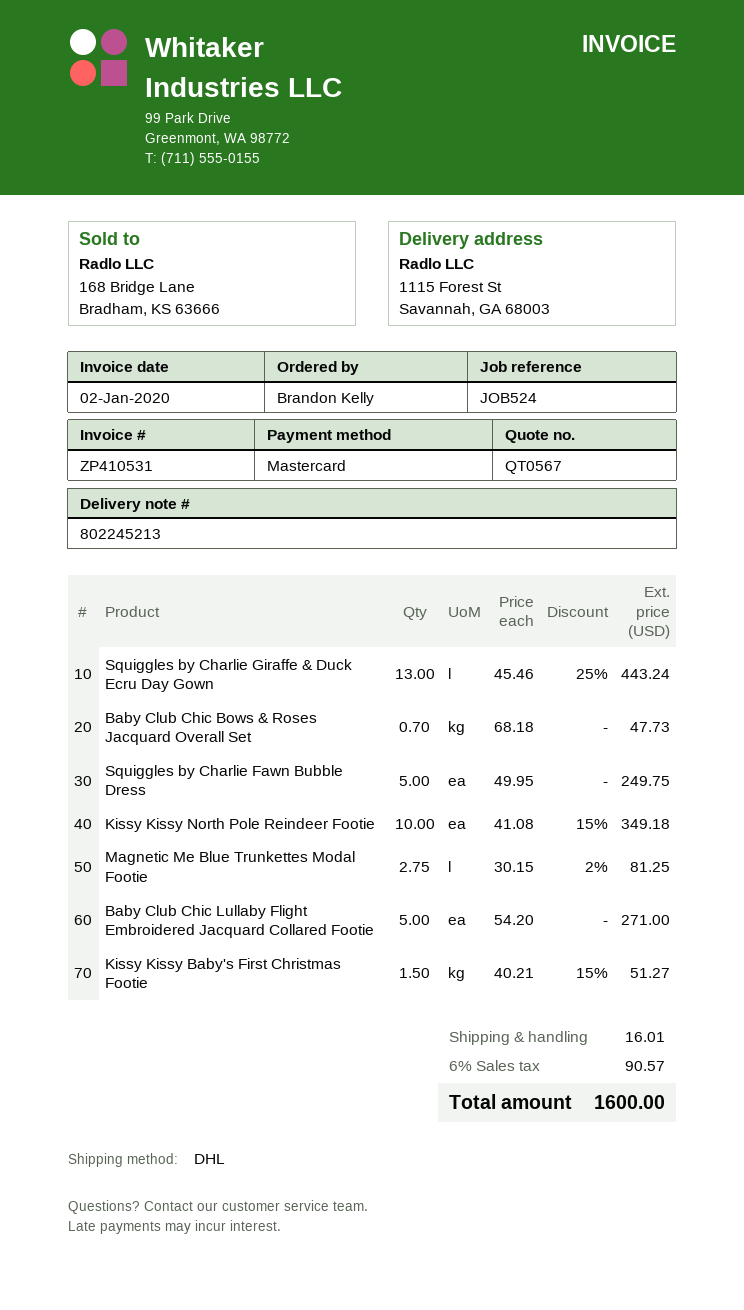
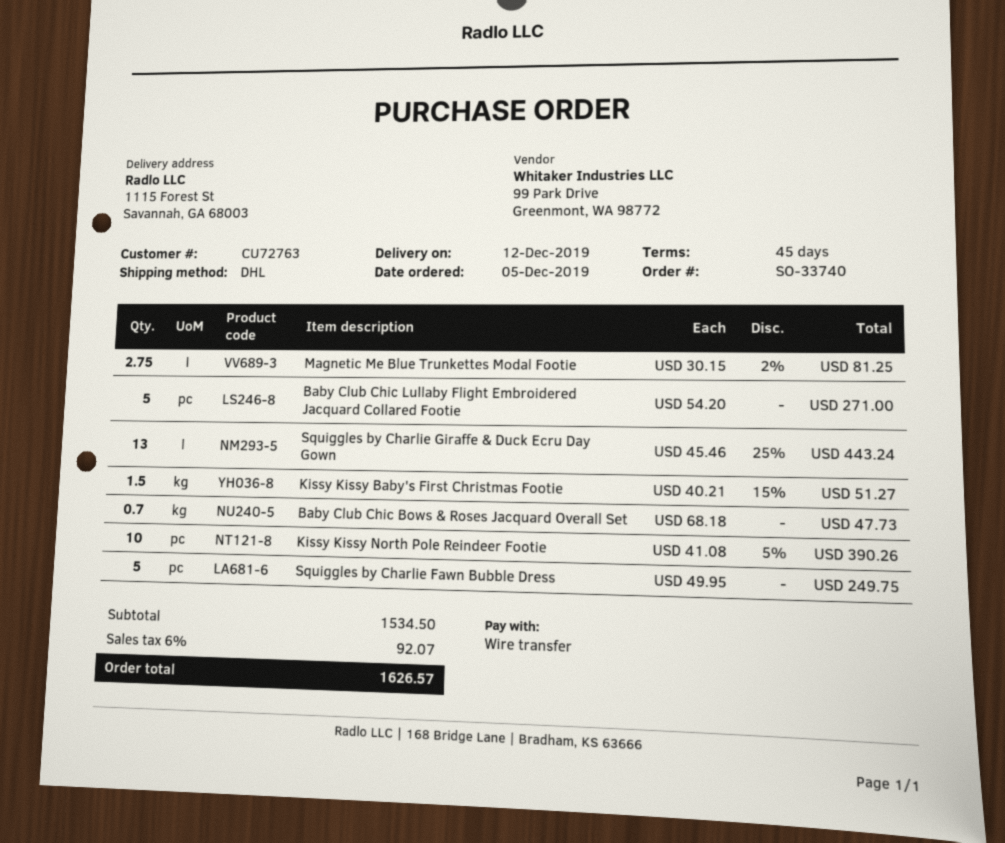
payment method: Mastercard -> bank transfer
Kissy Kissy North Pole Reindeer Footie: 10 x 41.08 - 15% = 349.18 -> 10 x 41.08 - 5% = 390.26
shipping: 16.01 -> none
tax: 6% = 90.57 -> 6% = 92.07
total: 1600.00 -> 1626.57

